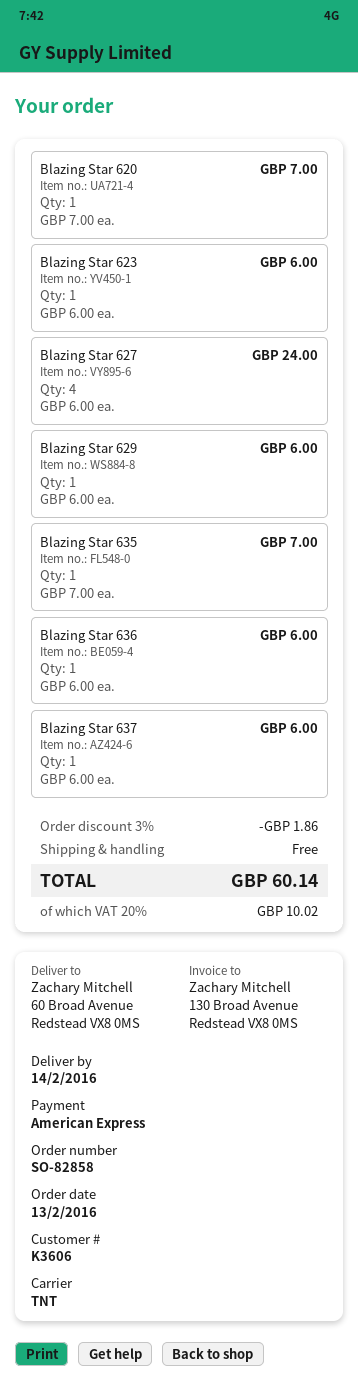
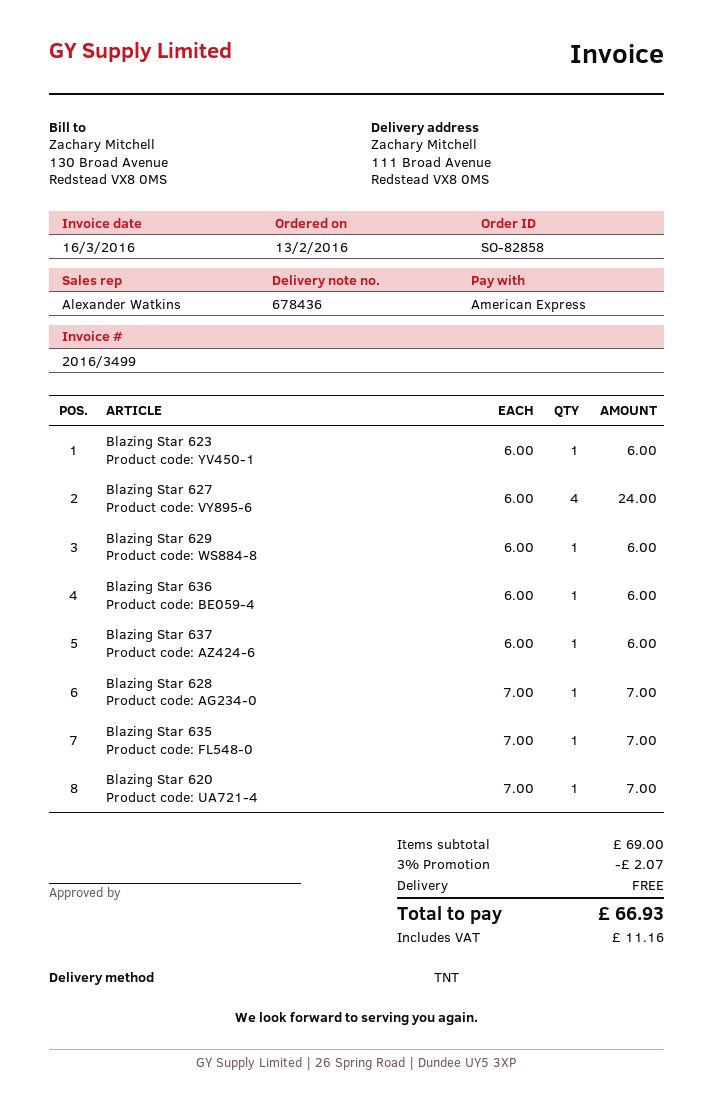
ship to: 60 Broad Avenue, Redstead VX8 0MS -> 111 Broad Avenue, Redstead VX8 0MS
Blazing Star 628: none -> 1 x 7.00 = 7.00
discount: 3% = 1.86 -> 3% = 2.07
tax: 10.02 -> 11.16
total: 60.14 -> 66.93

